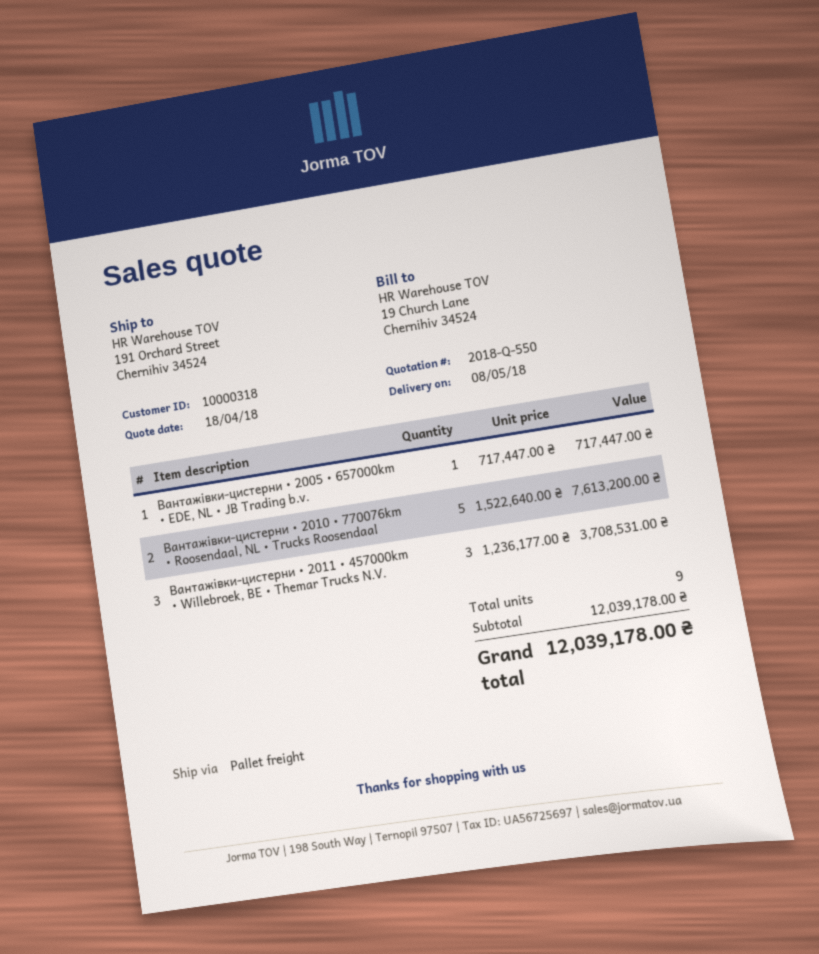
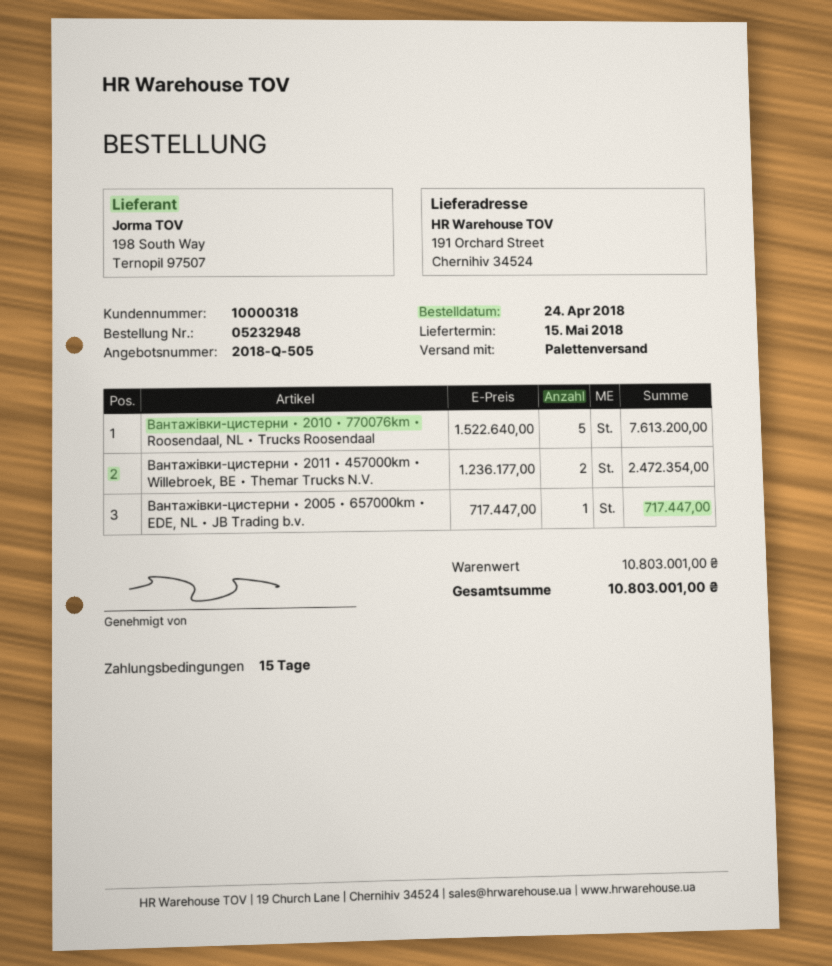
quote number: 2018-Q-550 -> 2018-Q-505
delivery date: 2018-05-08 -> 2018-05-15
Вантажівки-цистерни • 2011 • 457000km • Willebroek, BE • Themar Trucks N.V.: 3 x 1236177.00 = 3708531.00 -> 2 x 1236177.00 = 2472354.00
subtotal: 12039178.00 -> 10803001.00
total: 12039178.00 -> 10803001.00

